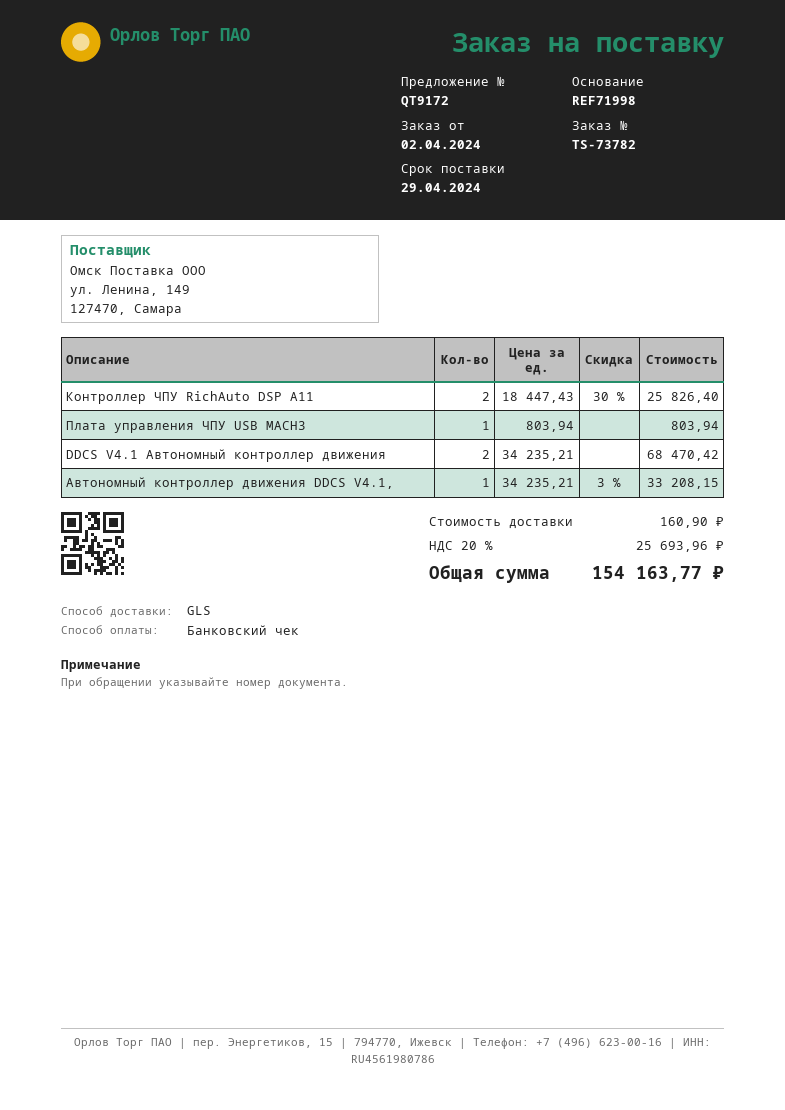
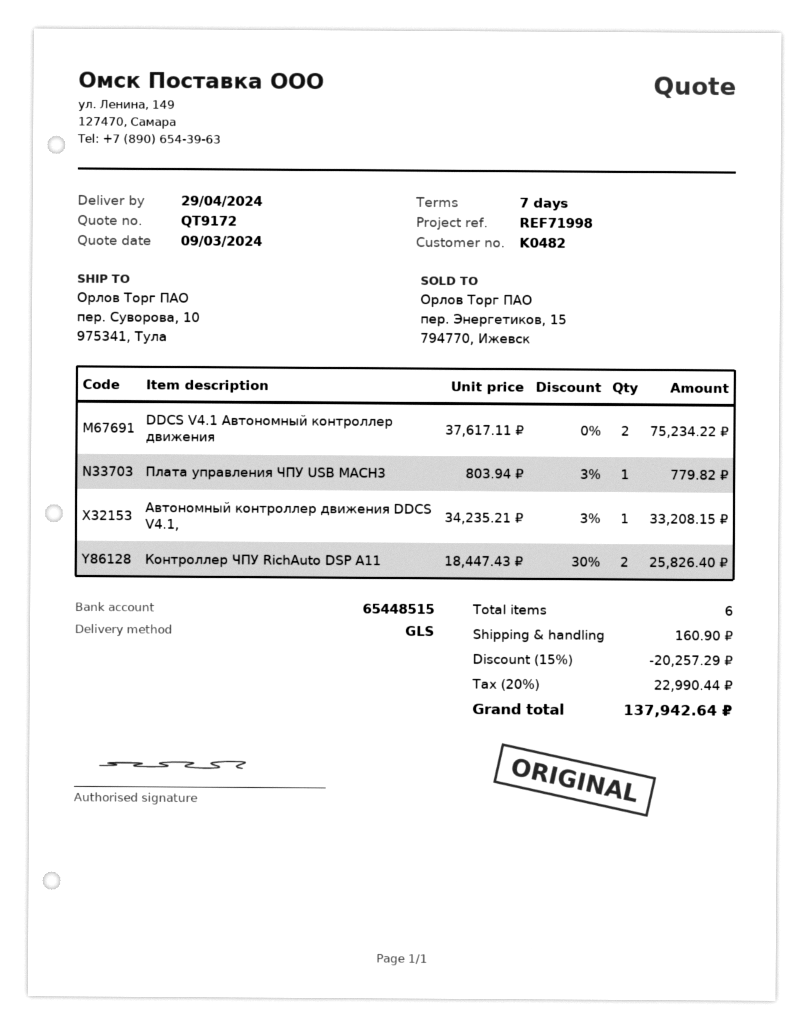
Плата управления ЧПУ USB MACH3: 1 x 803.94 = 803.94 -> 1 x 803.94 - 3% = 779.82
DDCS V4.1 Автономный контроллер движения: 2 x 34235.21 = 68470.42 -> 2 x 37617.11 = 75234.22
discount: none -> 15% = 20257.29
tax: 20% = 25693.96 -> 20% = 22990.44
total: 154163.77 -> 137942.64

